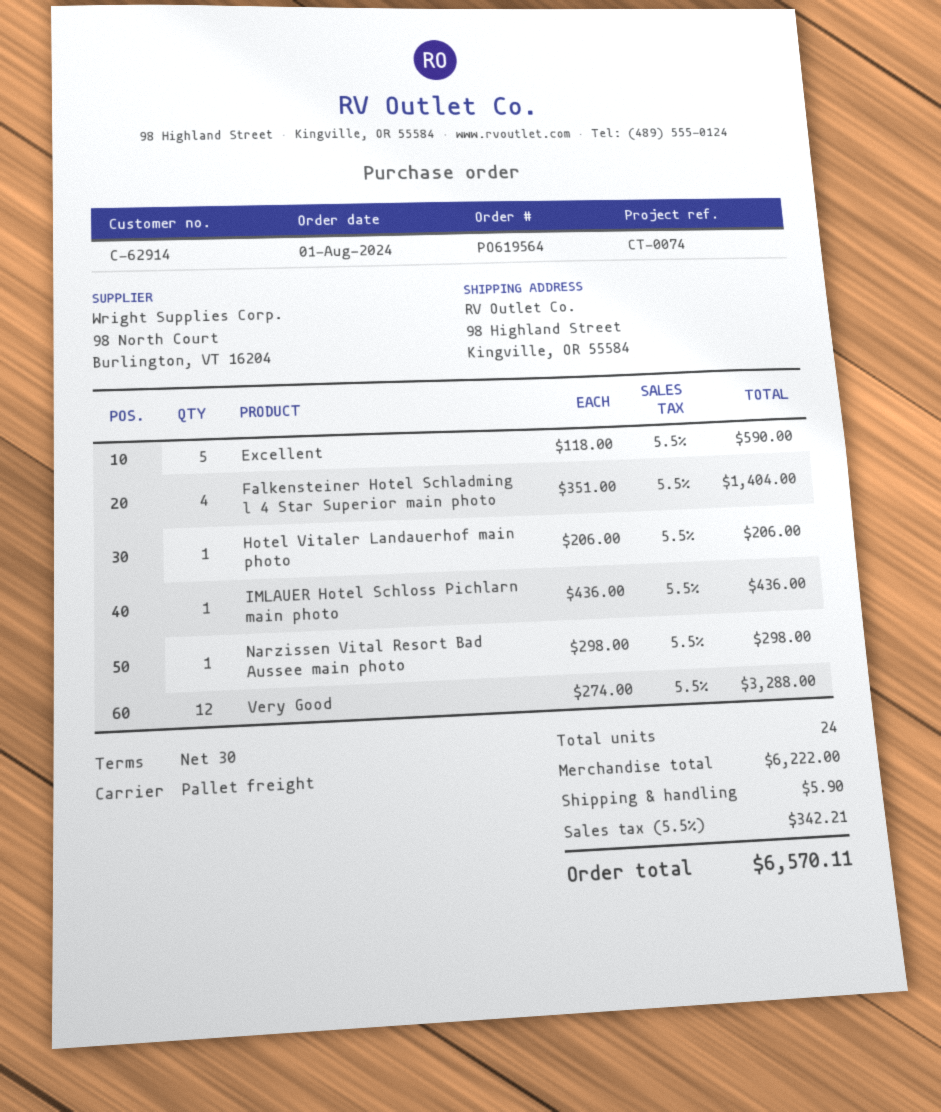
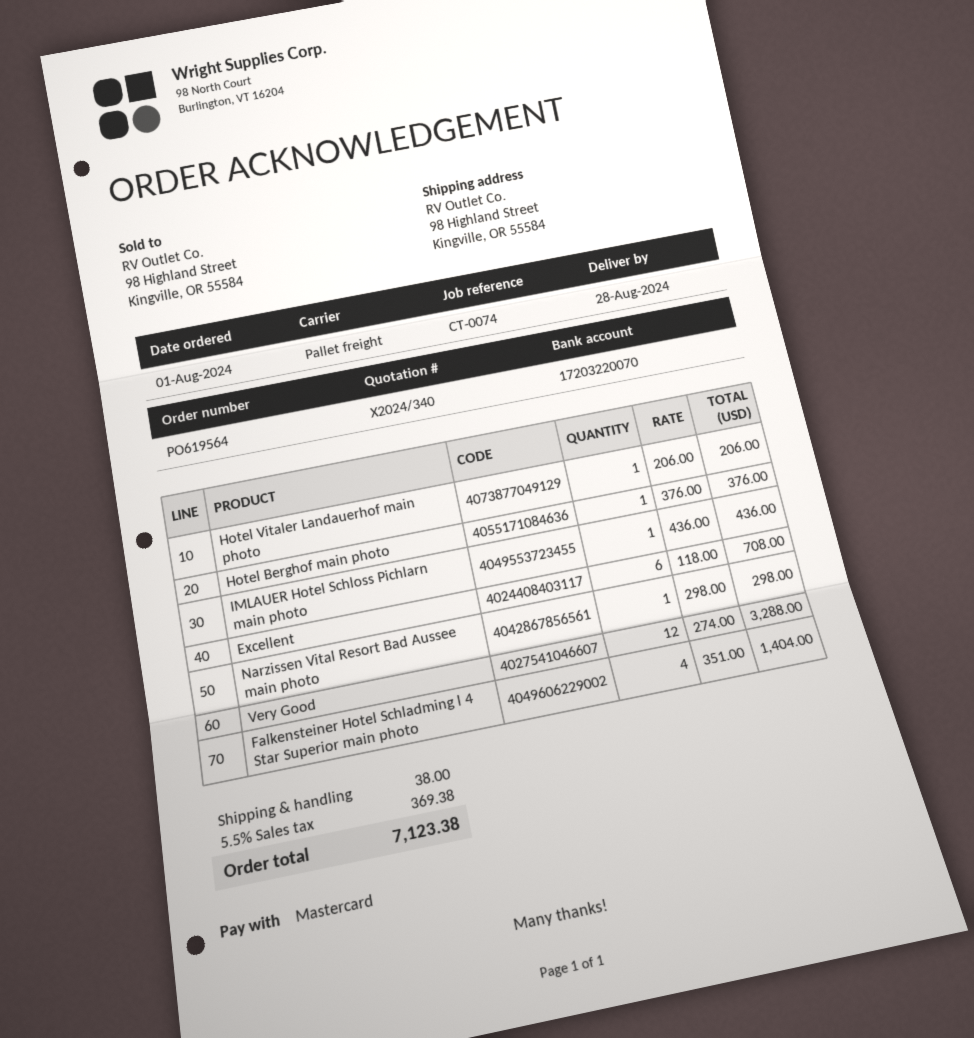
Excellent: 5 x 118.00 = 590.00 -> 6 x 118.00 = 708.00
Hotel Berghof main photo: none -> 1 x 376.00 = 376.00
shipping: 5.90 -> 38.00
tax: 5.5% = 342.21 -> 5.5% = 369.38
total: 6570.11 -> 7123.38

